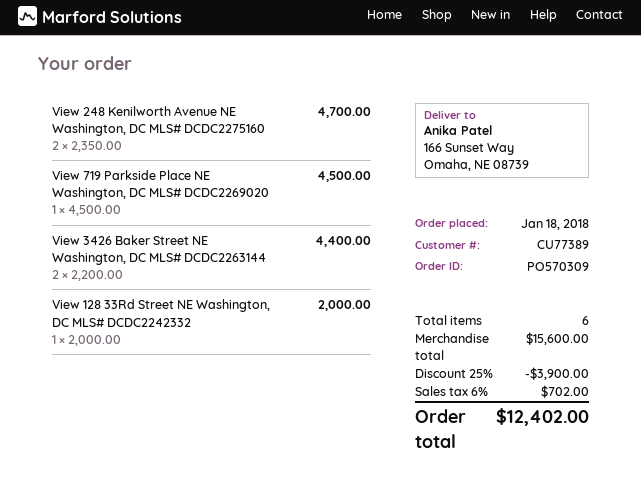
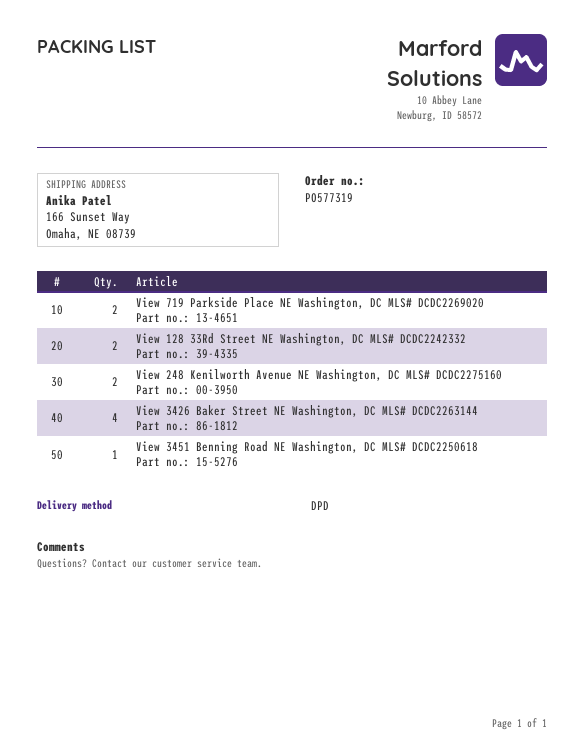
order number: PO570309 -> PO577319
View 719 Parkside Place NE Washington, DC MLS# DCDC2269020: 1 -> 2
View 3426 Baker Street NE Washington, DC MLS# DCDC2263144: 2 -> 4
View 128 33Rd Street NE Washington, DC MLS# DCDC2242332: 1 -> 2
View 3451 Benning Road NE Washington, DC MLS# DCDC2250618: none -> 1

